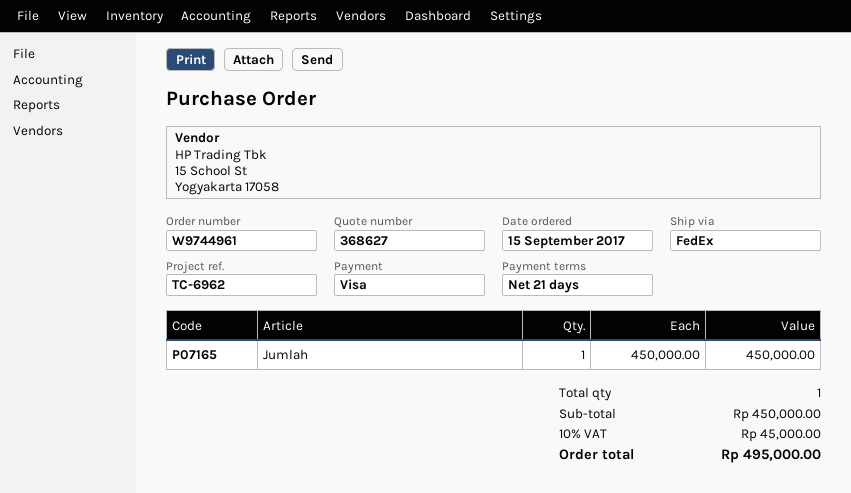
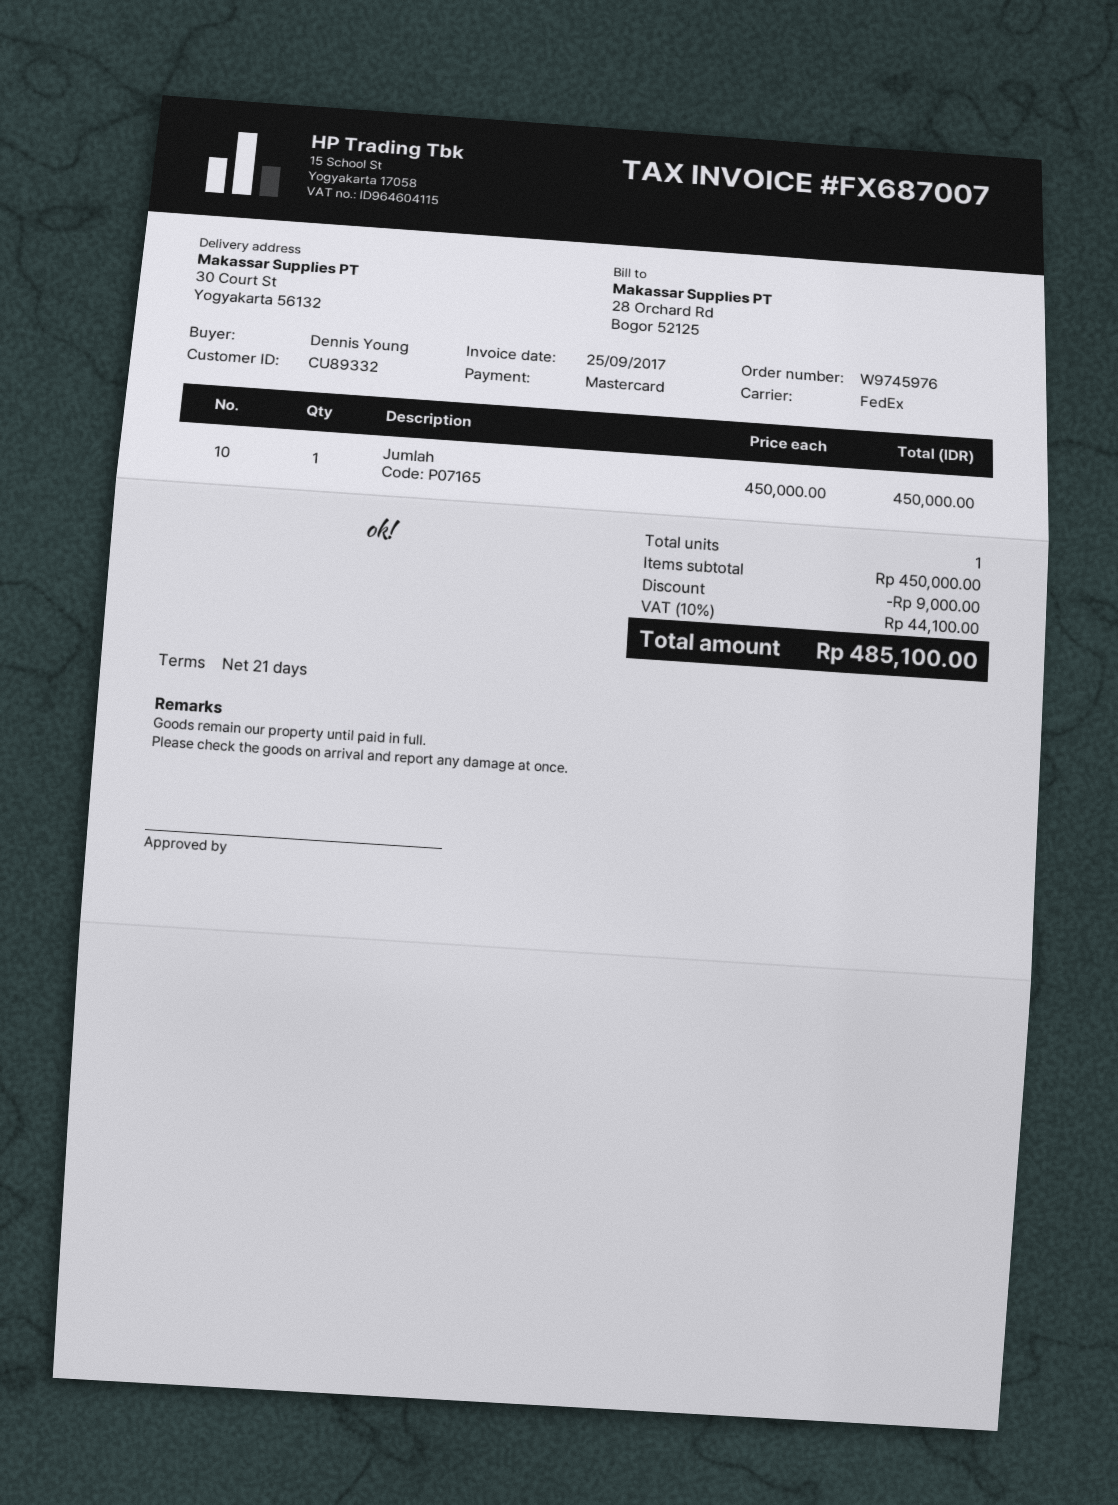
order number: W9744961 -> W9745976
payment method: Visa -> Mastercard
discount: none -> 9000.00
tax: 10% = 45000.00 -> 10% = 44100.00
total: 495000.00 -> 485100.00

